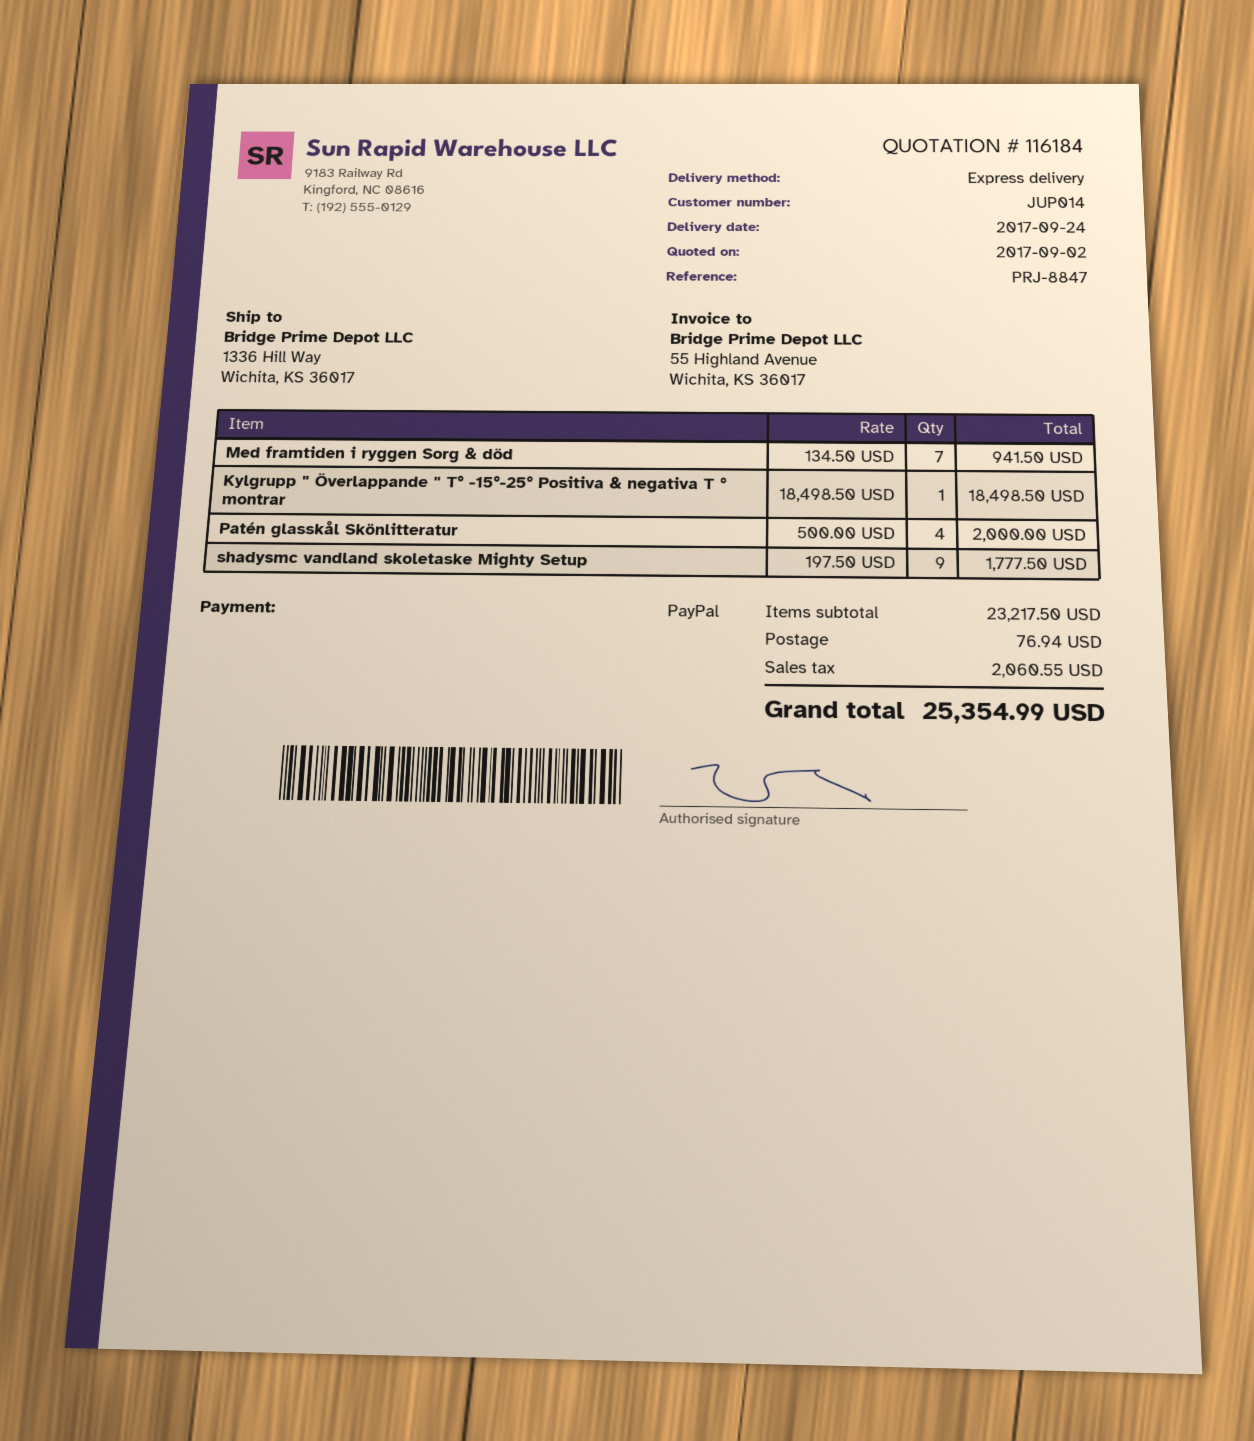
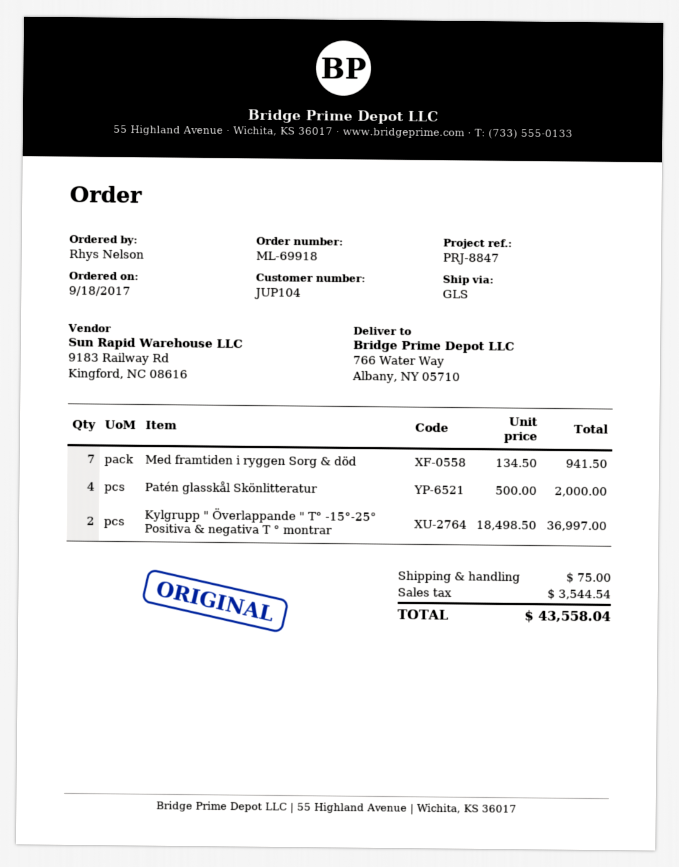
customer number: JUP014 -> JUP104
shipping method: express -> GLS
ship to: 1336 Hill Way, Wichita, KS 36017 -> 766 Water Way, Albany, NY 05710
Kylgrupp " Överlappande " T° -15°-25° Positiva & negativa T ° montrar: 1 x 18498.50 = 18498.50 -> 2 x 18498.50 = 36997.00
shadysmc vandland skoletaske Mighty Setup: 9 x 197.50 = 1777.50 -> none
shipping: 76.94 -> 75.00
tax: 2060.55 -> 3544.54
total: 25354.99 -> 43558.04

